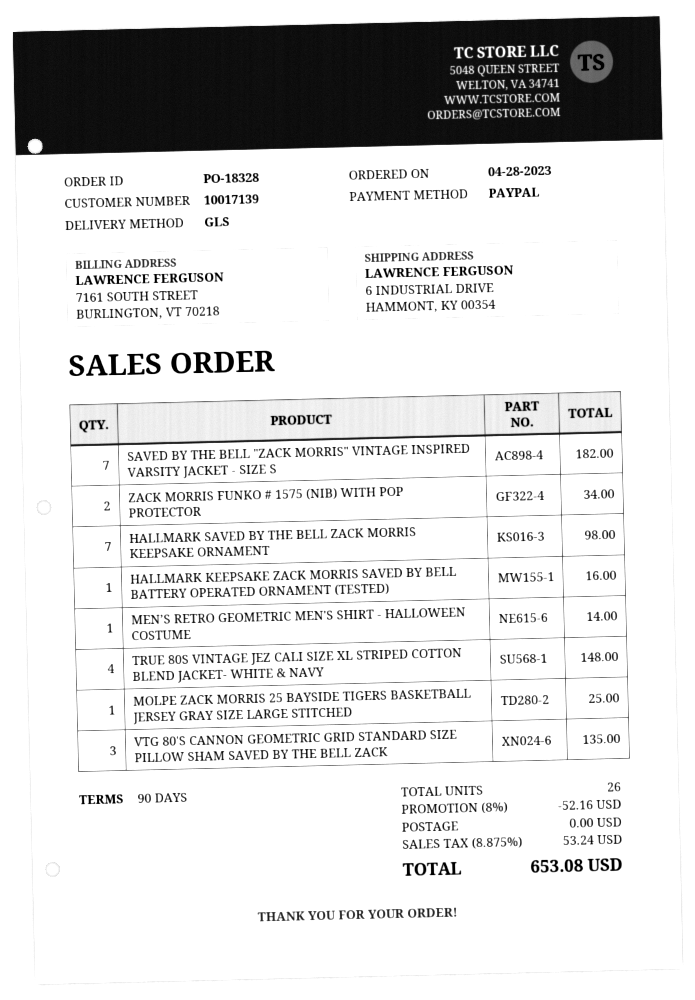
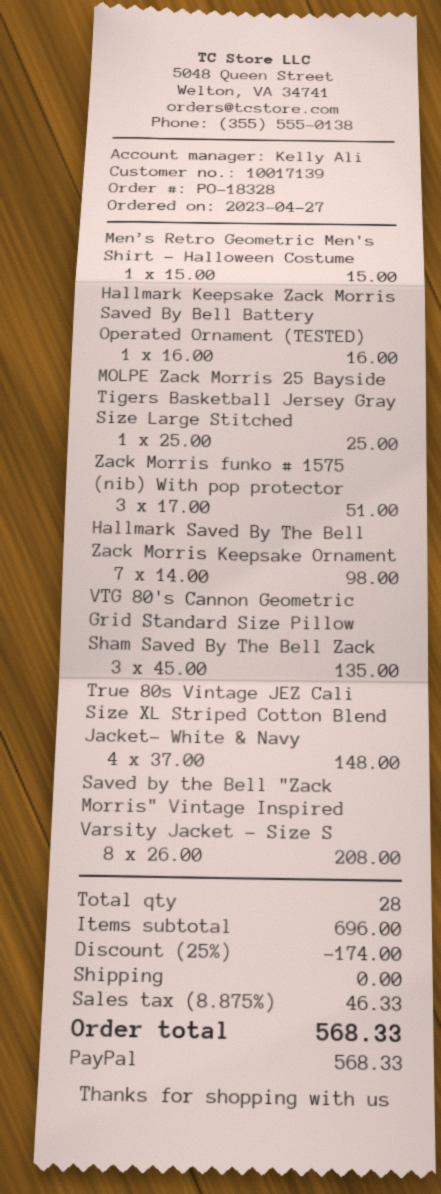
order date: 2023-04-28 -> 2023-04-27
SAVED BY THE BELL "ZACK MORRIS" VINTAGE INSPIRED VARSITY JACKET - SIZE S: 7 for 182.00 -> 8 for 208.00
ZACK MORRIS FUNKO # 1575 (NIB) WITH POP PROTECTOR: 2 for 34.00 -> 3 for 51.00
MEN’S RETRO GEOMETRIC MEN'S SHIRT - HALLOWEEN COSTUME: 1 for 14.00 -> 1 for 15.00
total quantity: 26 -> 28
discount: 8% = 52.16 -> 25% = 174.00
tax: 8.875% = 53.24 -> 8.875% = 46.33
total: 653.08 -> 568.33

